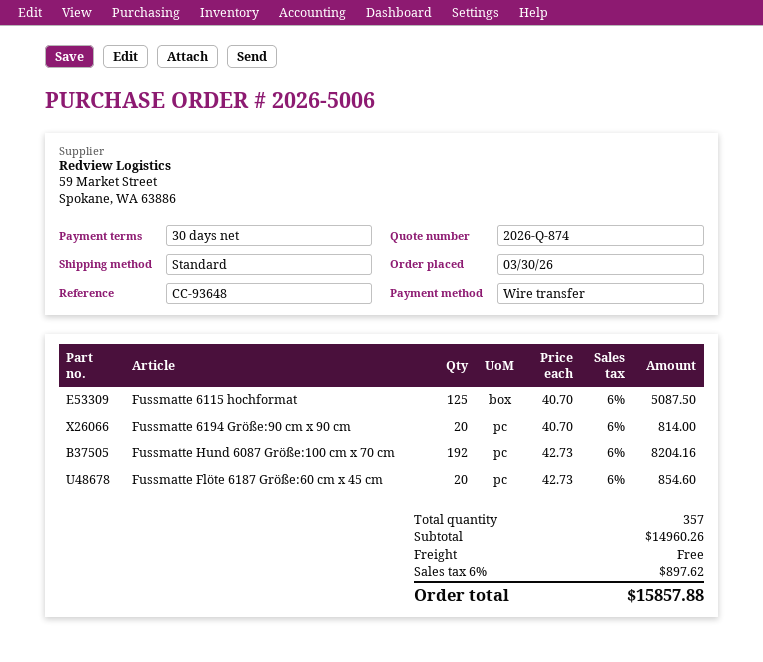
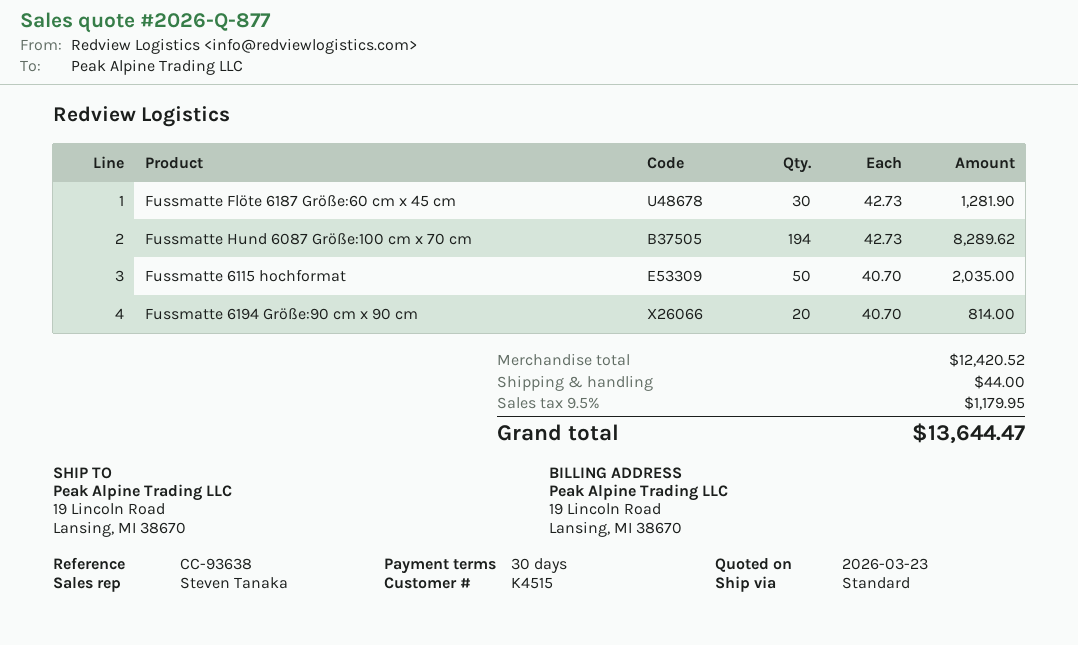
quote number: 2026-Q-874 -> 2026-Q-877
reference: CC-93648 -> CC-93638
Fussmatte 6115 hochformat: 125 x 40.70 = 5087.50 -> 50 x 40.70 = 2035.00
Fussmatte Hund 6087 Größe:100 cm x 70 cm: 192 x 42.73 = 8204.16 -> 194 x 42.73 = 8289.62
Fussmatte Flöte 6187 Größe:60 cm x 45 cm: 20 x 42.73 = 854.60 -> 30 x 42.73 = 1281.90
subtotal: 14960.26 -> 12420.52
shipping: 0.00 -> 44.00
tax: 6% = 897.62 -> 9.5% = 1179.95
total: 15857.88 -> 13644.47

